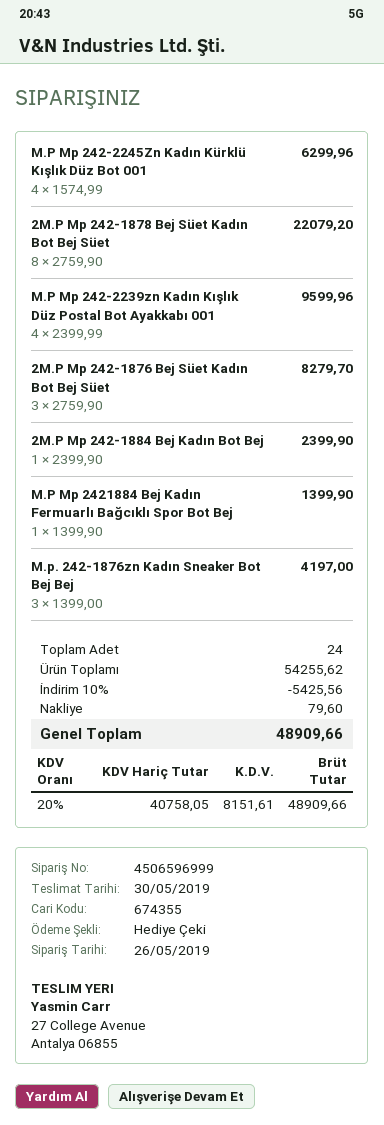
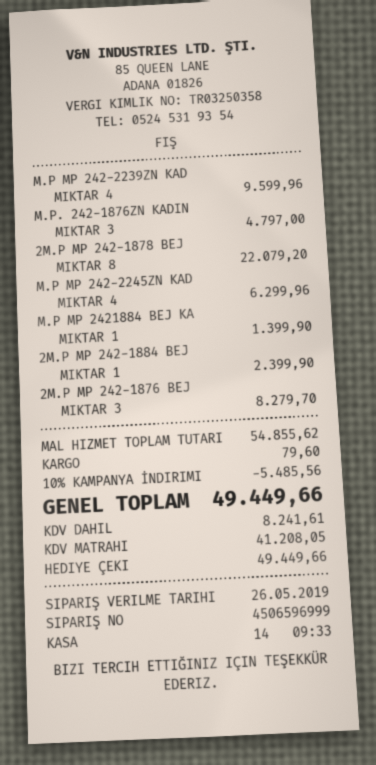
M.p. 242-1876zn Kadın Sneaker Bot Bej Bej: 3 for 4197.00 -> 3 for 4797.00
subtotal: 54255.62 -> 54855.62
discount: 10% = 5425.56 -> 10% = 5485.56
net: 40758.05 -> 41208.05
tax: 8151.61 -> 8241.61
total: 48909.66 -> 49449.66

